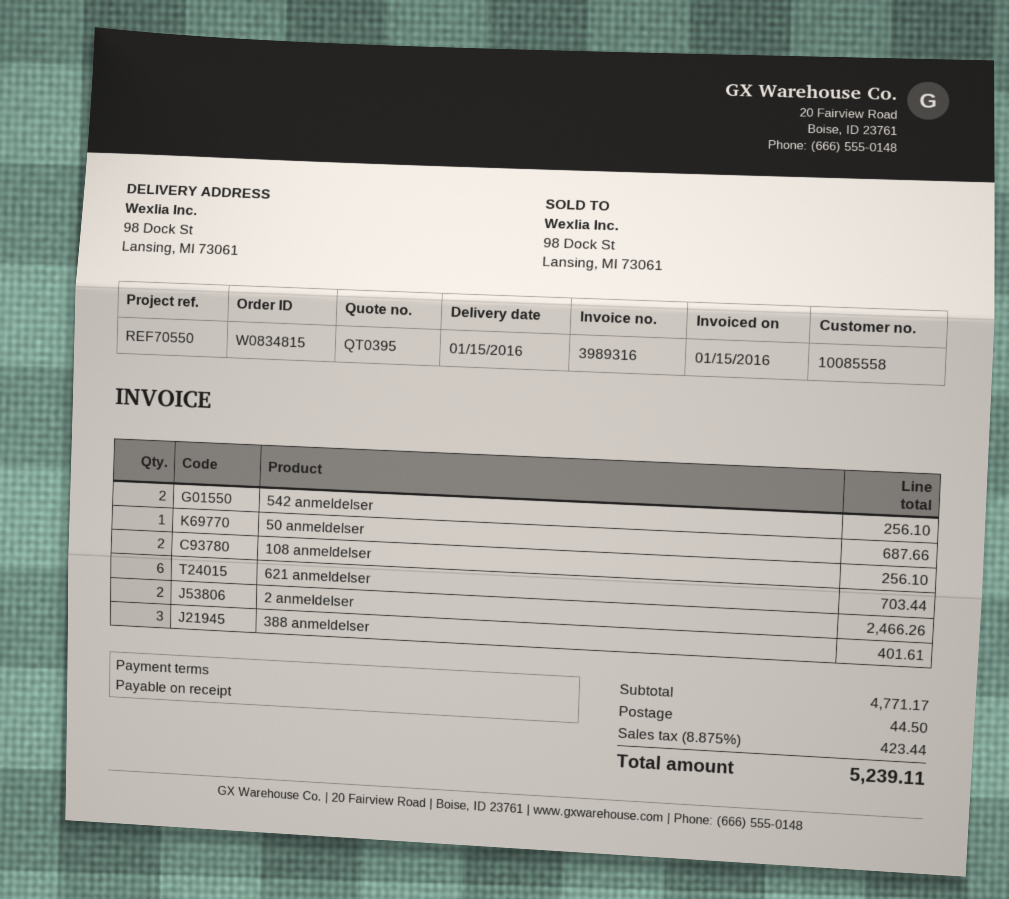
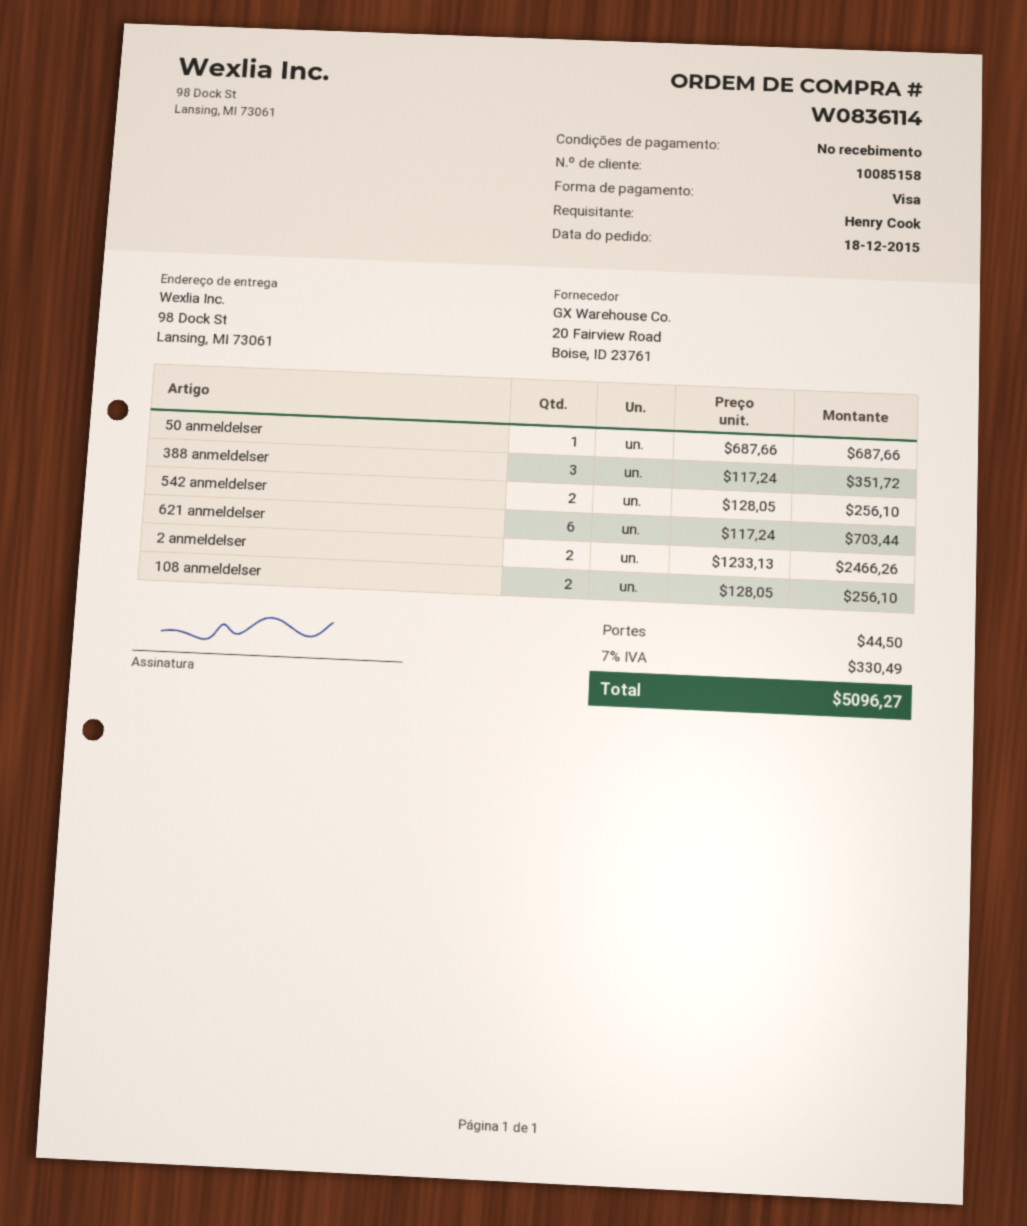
order number: W0834815 -> W0836114
customer number: 10085558 -> 10085158
388 anmeldelser: 3 for 401.61 -> 3 for 351.72
tax: 8.875% = 423.44 -> 7% = 330.49
total: 5239.11 -> 5096.27

